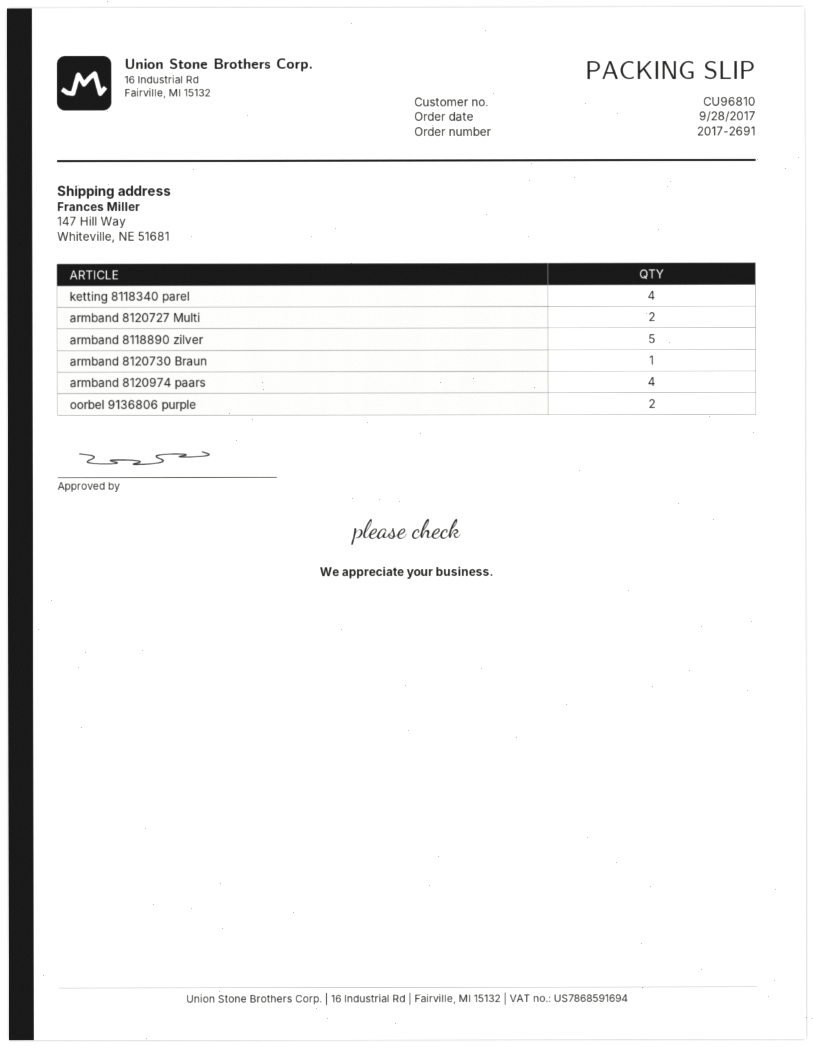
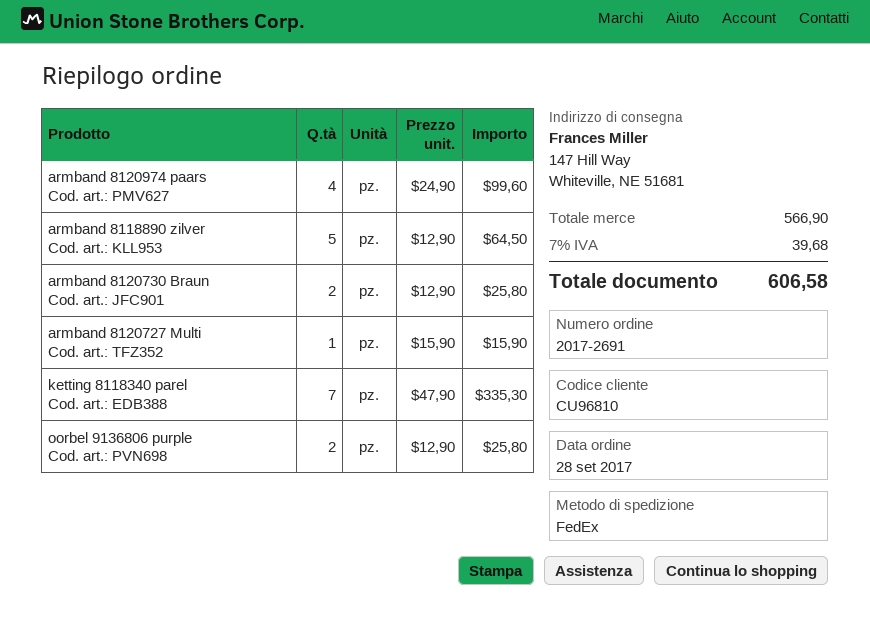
ketting 8118340 parel: 4 -> 7
armband 8120727 Multi: 2 -> 1
armband 8120730 Braun: 1 -> 2

